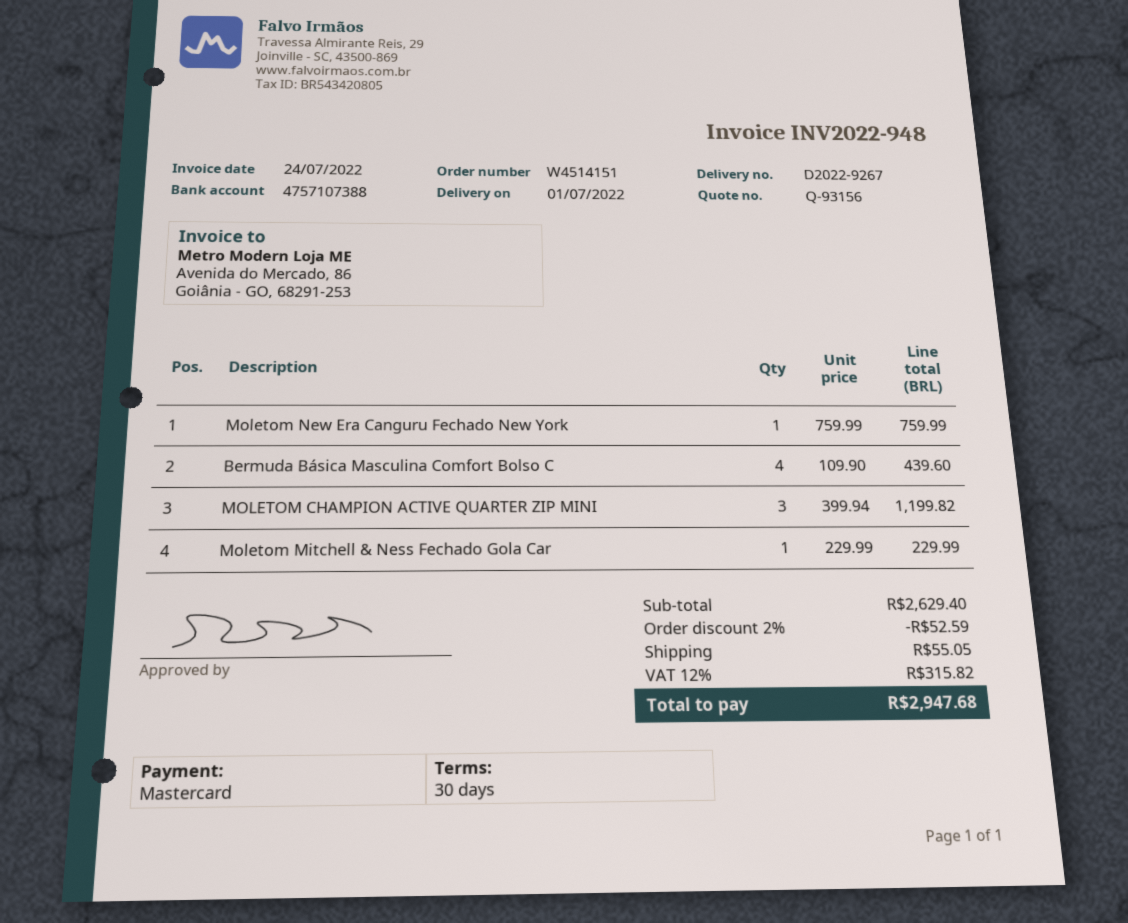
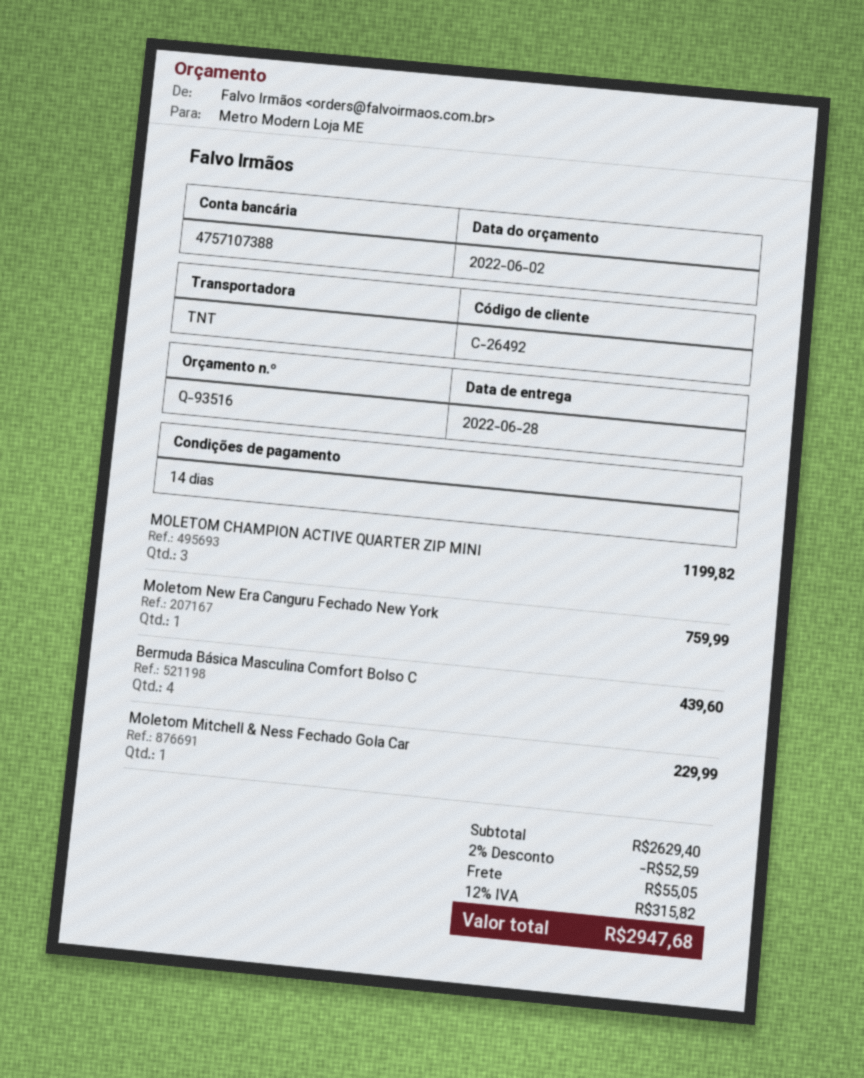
quote number: Q-93156 -> Q-93516
delivery date: 2022-07-01 -> 2022-06-28
payment terms: 30 days -> 14 days

